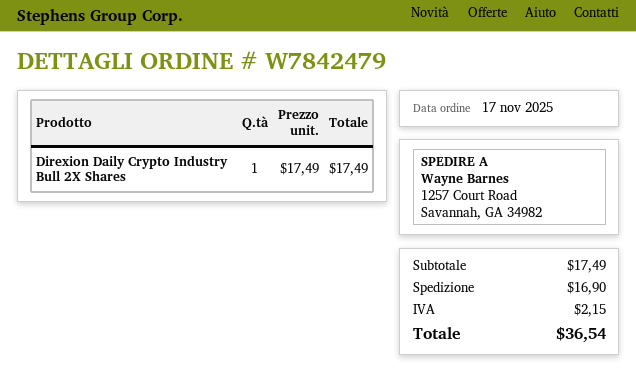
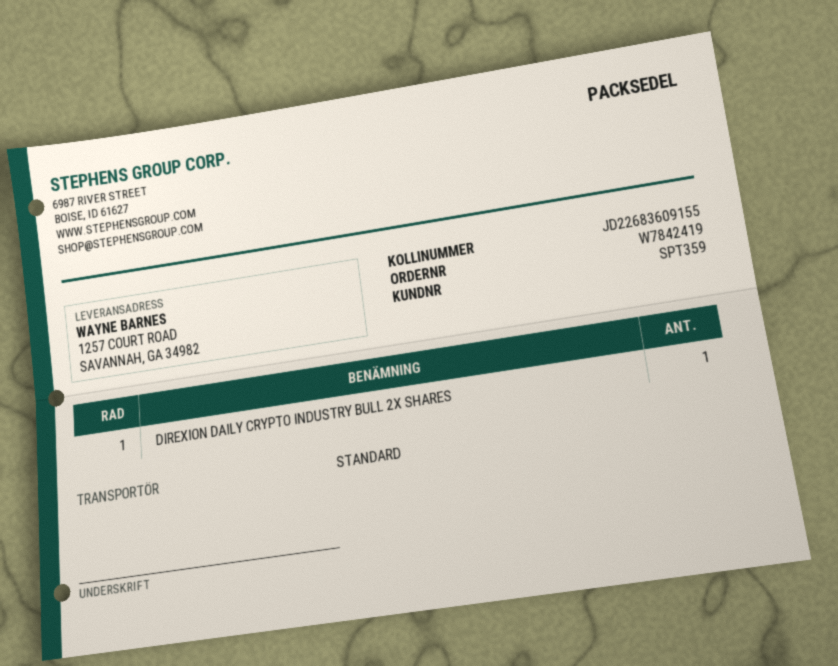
order number: W7842479 -> W7842419

